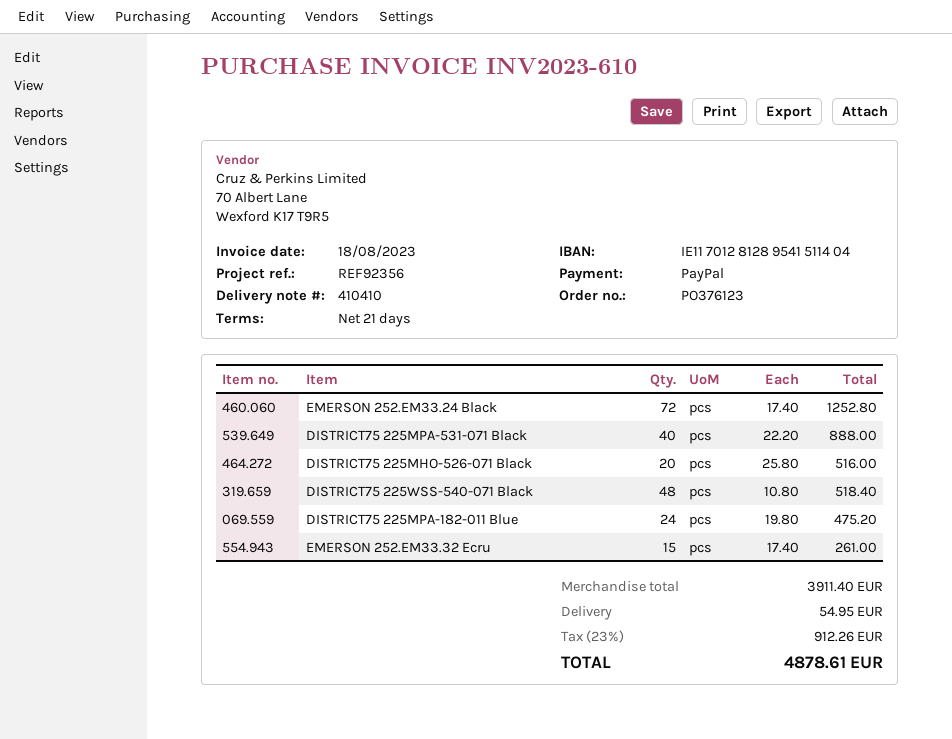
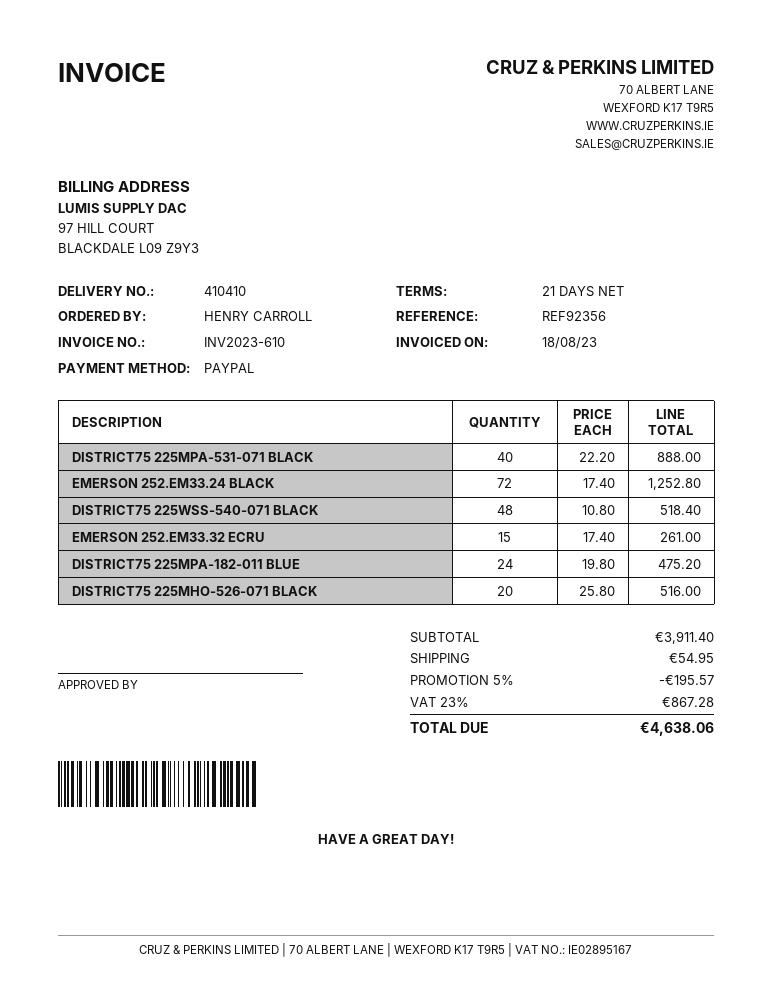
discount: none -> 5% = 195.57
tax: 23% = 912.26 -> 23% = 867.28
total: 4878.61 -> 4638.06

